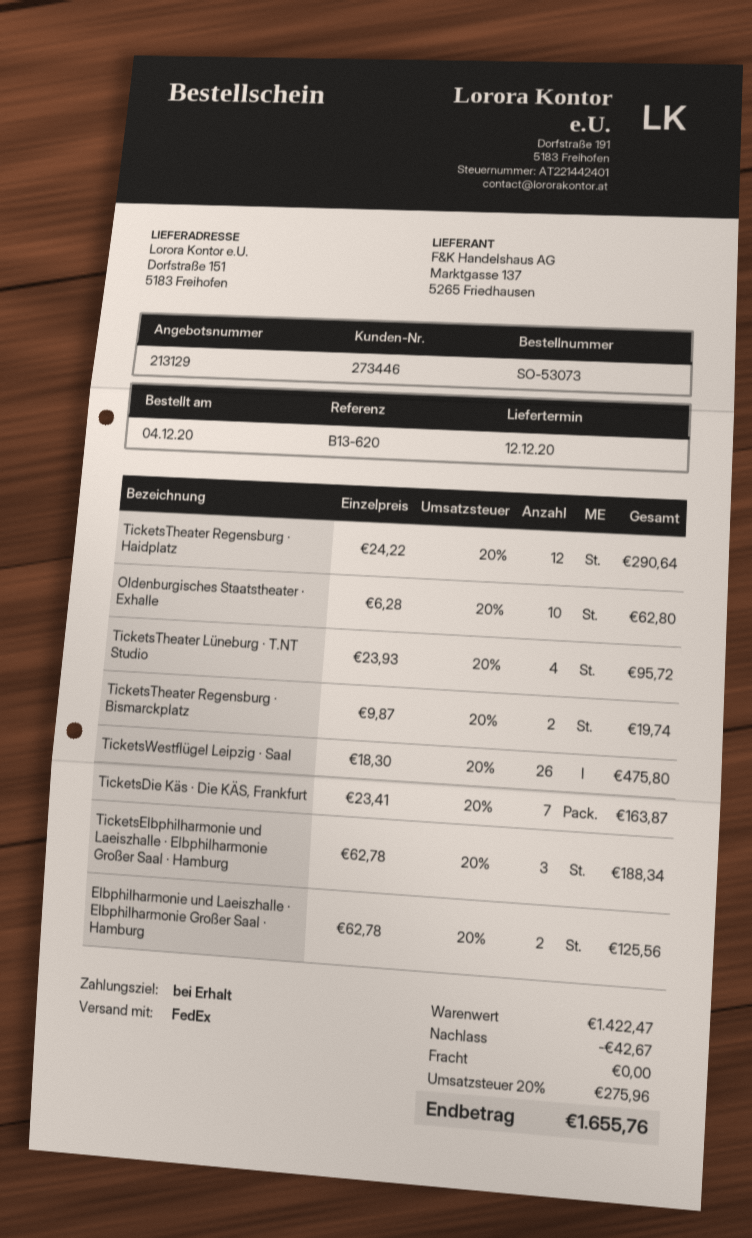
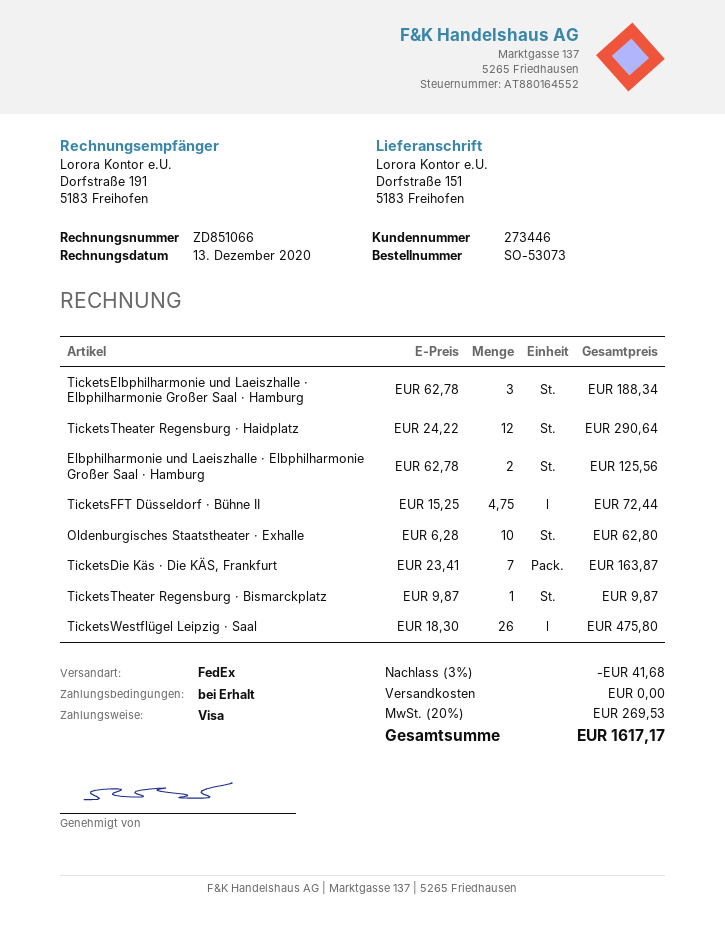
TicketsTheater Lüneburg · T.NT Studio: 4 x 23.93 = 95.72 -> none
TicketsTheater Regensburg · Bismarckplatz: 2 x 9.87 = 19.74 -> 1 x 9.87 = 9.87
TicketsFFT Düsseldorf · Bühne II: none -> 4.75 x 15.25 = 72.44
discount: 42.67 -> 41.68
tax: 20% = 275.96 -> 20% = 269.53
total: 1655.76 -> 1617.17

